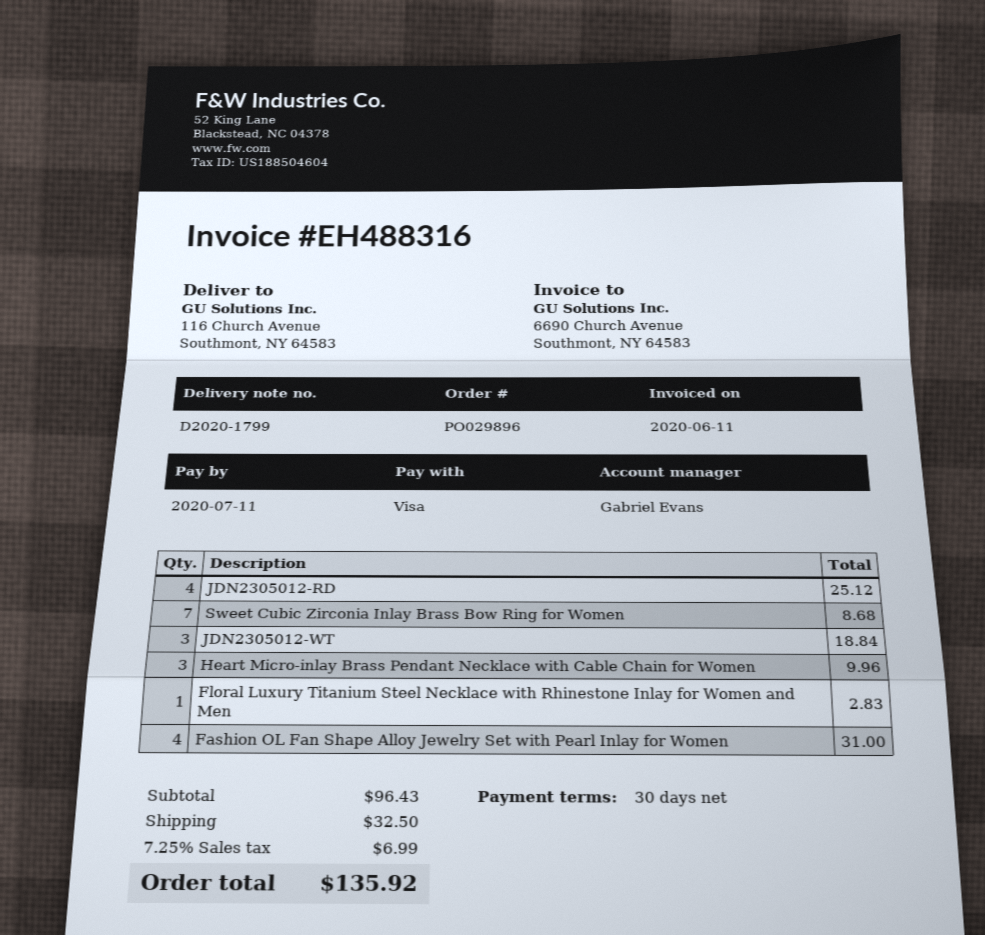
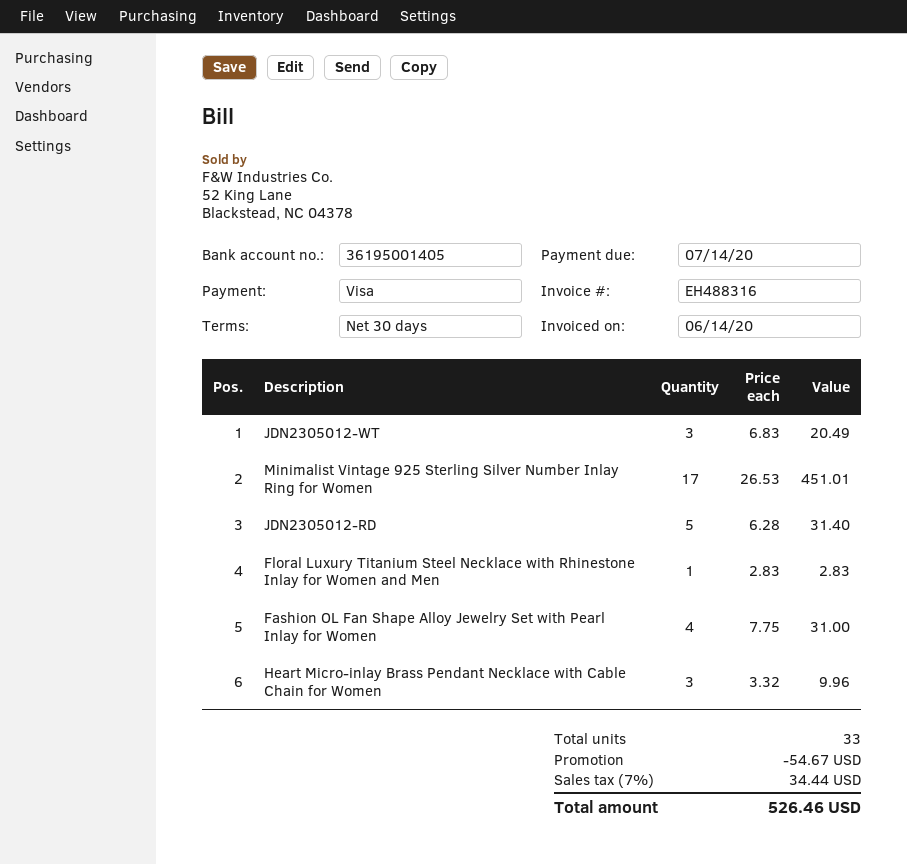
invoice date: 2020-06-11 -> 2020-06-14
due date: 2020-07-11 -> 2020-07-14
JDN2305012-RD: 4 for 25.12 -> 5 for 31.40
Sweet Cubic Zirconia Inlay Brass Bow Ring for Women: 7 for 8.68 -> none
JDN2305012-WT: 3 for 18.84 -> 3 for 20.49
Minimalist Vintage 925 Sterling Silver Number Inlay Ring for Women: none -> 17 for 451.01
discount: none -> 54.67
shipping: 32.50 -> none
tax: 7.25% = 6.99 -> 7% = 34.44
total: 135.92 -> 526.46

